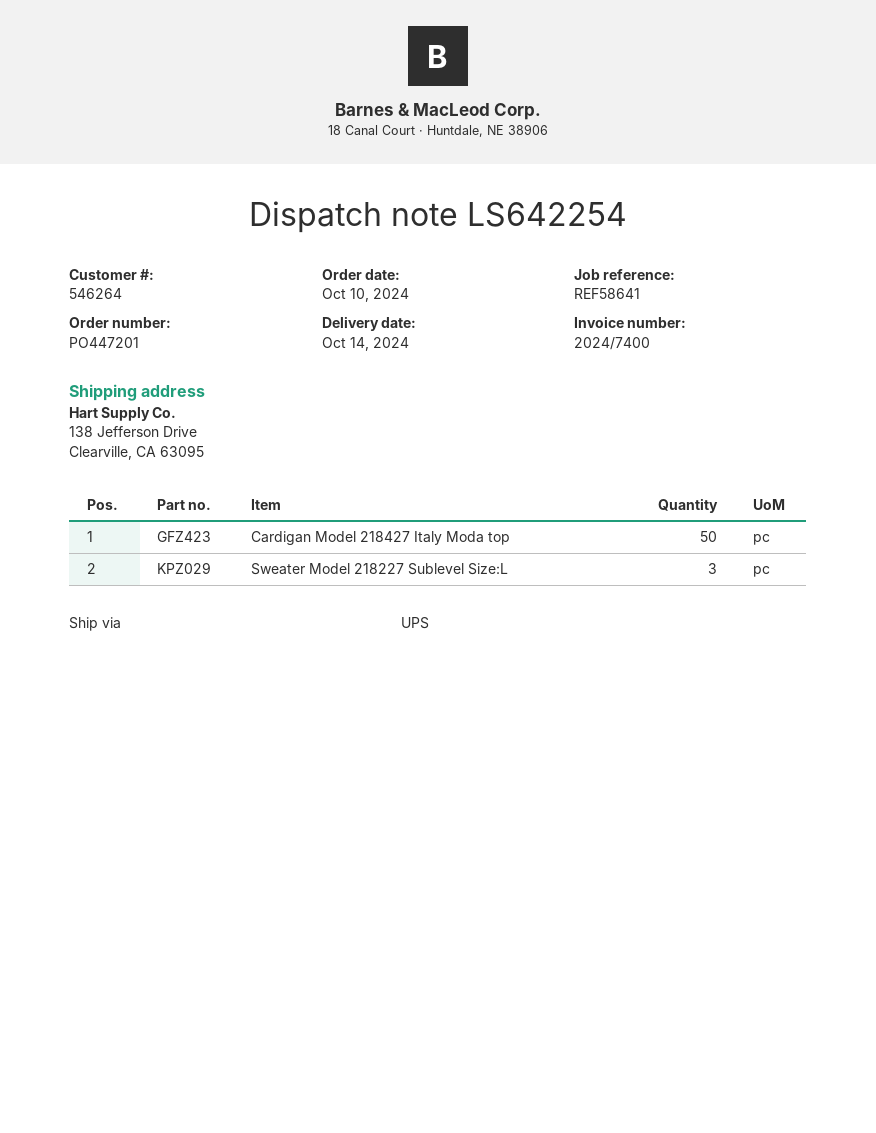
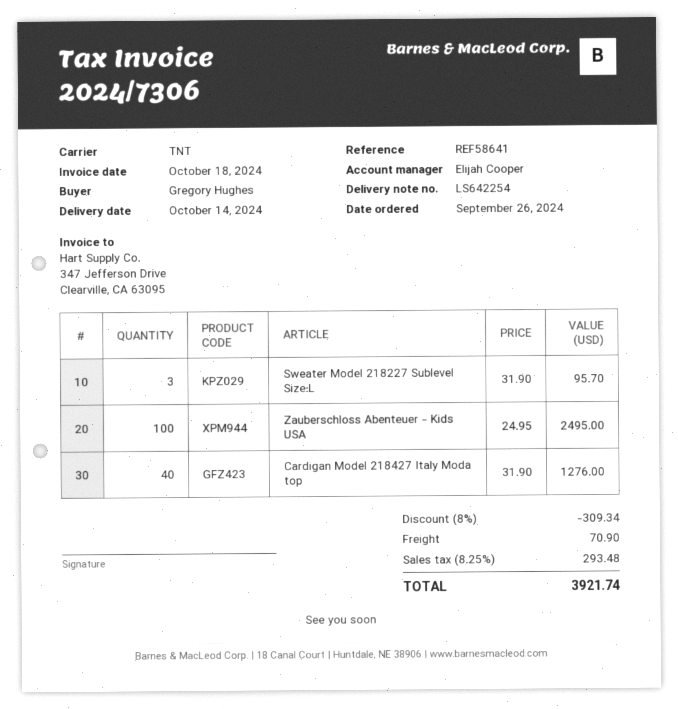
order date: 2024-10-10 -> 2024-09-26
invoice number: 2024/7400 -> 2024/7306
shipping method: UPS -> TNT
Cardigan Model 218427 Italy Moda top: 50 -> 40
Zauberschloss Abenteuer - Kids USA: none -> 100

